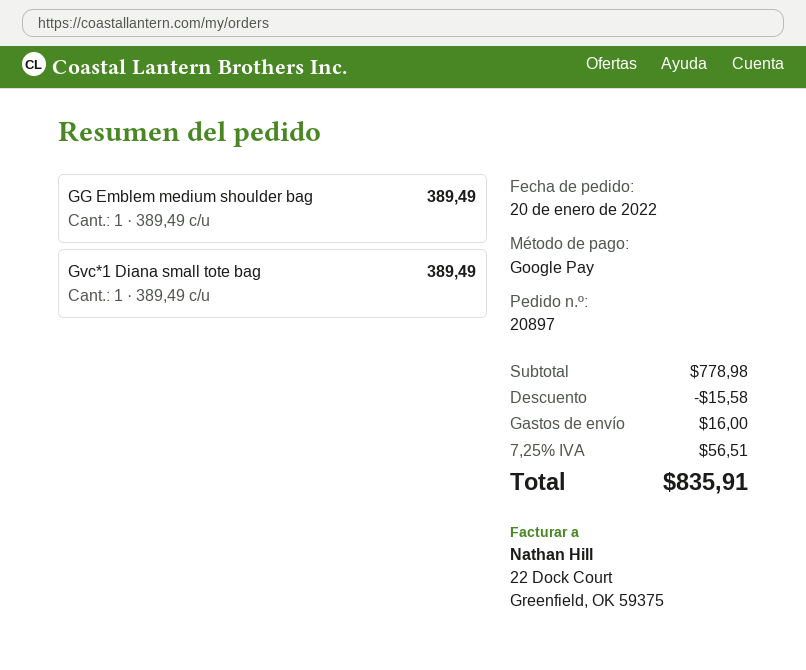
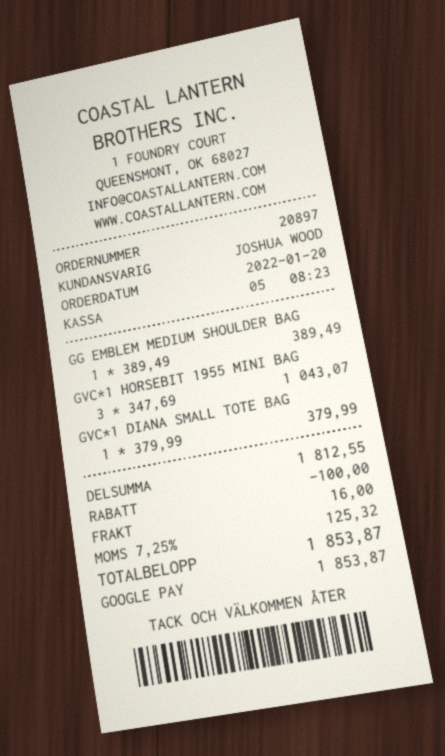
Gvc*1 Diana small tote bag: 1 x 389.49 = 389.49 -> 1 x 379.99 = 379.99
GVC*1 HORSEBIT 1955 MINI BAG: none -> 3 x 347.69 = 1043.07
subtotal: 778.98 -> 1812.55
discount: 15.58 -> 100.00
tax: 7.25% = 56.51 -> 7.25% = 125.32
total: 835.91 -> 1853.87

